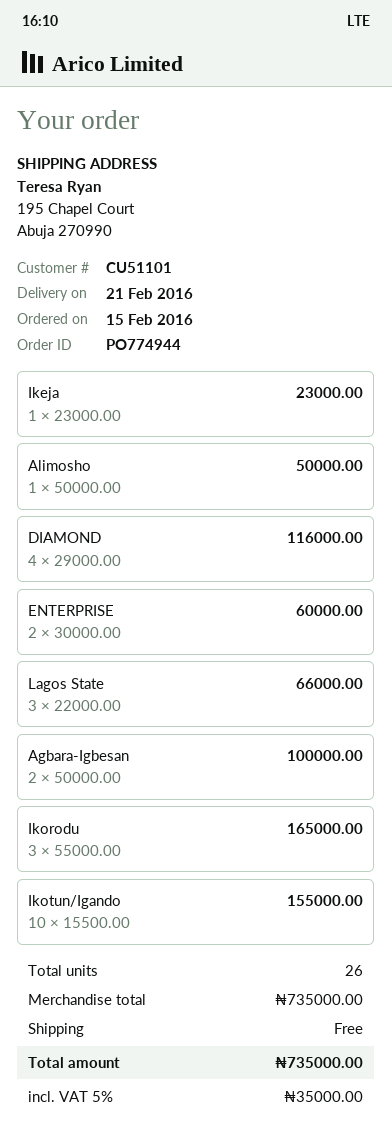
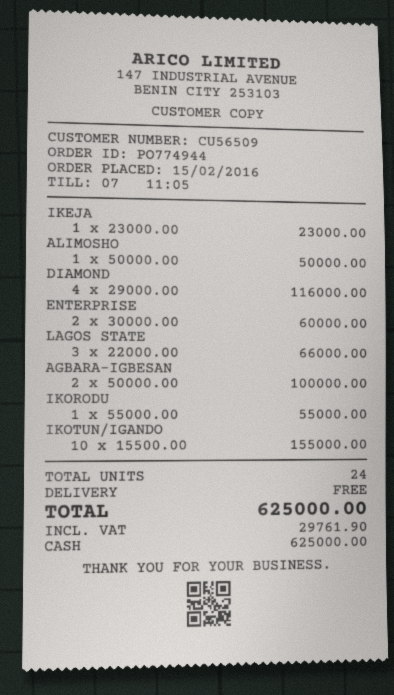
customer number: CU51101 -> CU56509
Ikorodu: 3 x 55000.00 = 165000.00 -> 1 x 55000.00 = 55000.00
total quantity: 26 -> 24
tax: 35000.00 -> 29761.90
total: 735000.00 -> 625000.00

